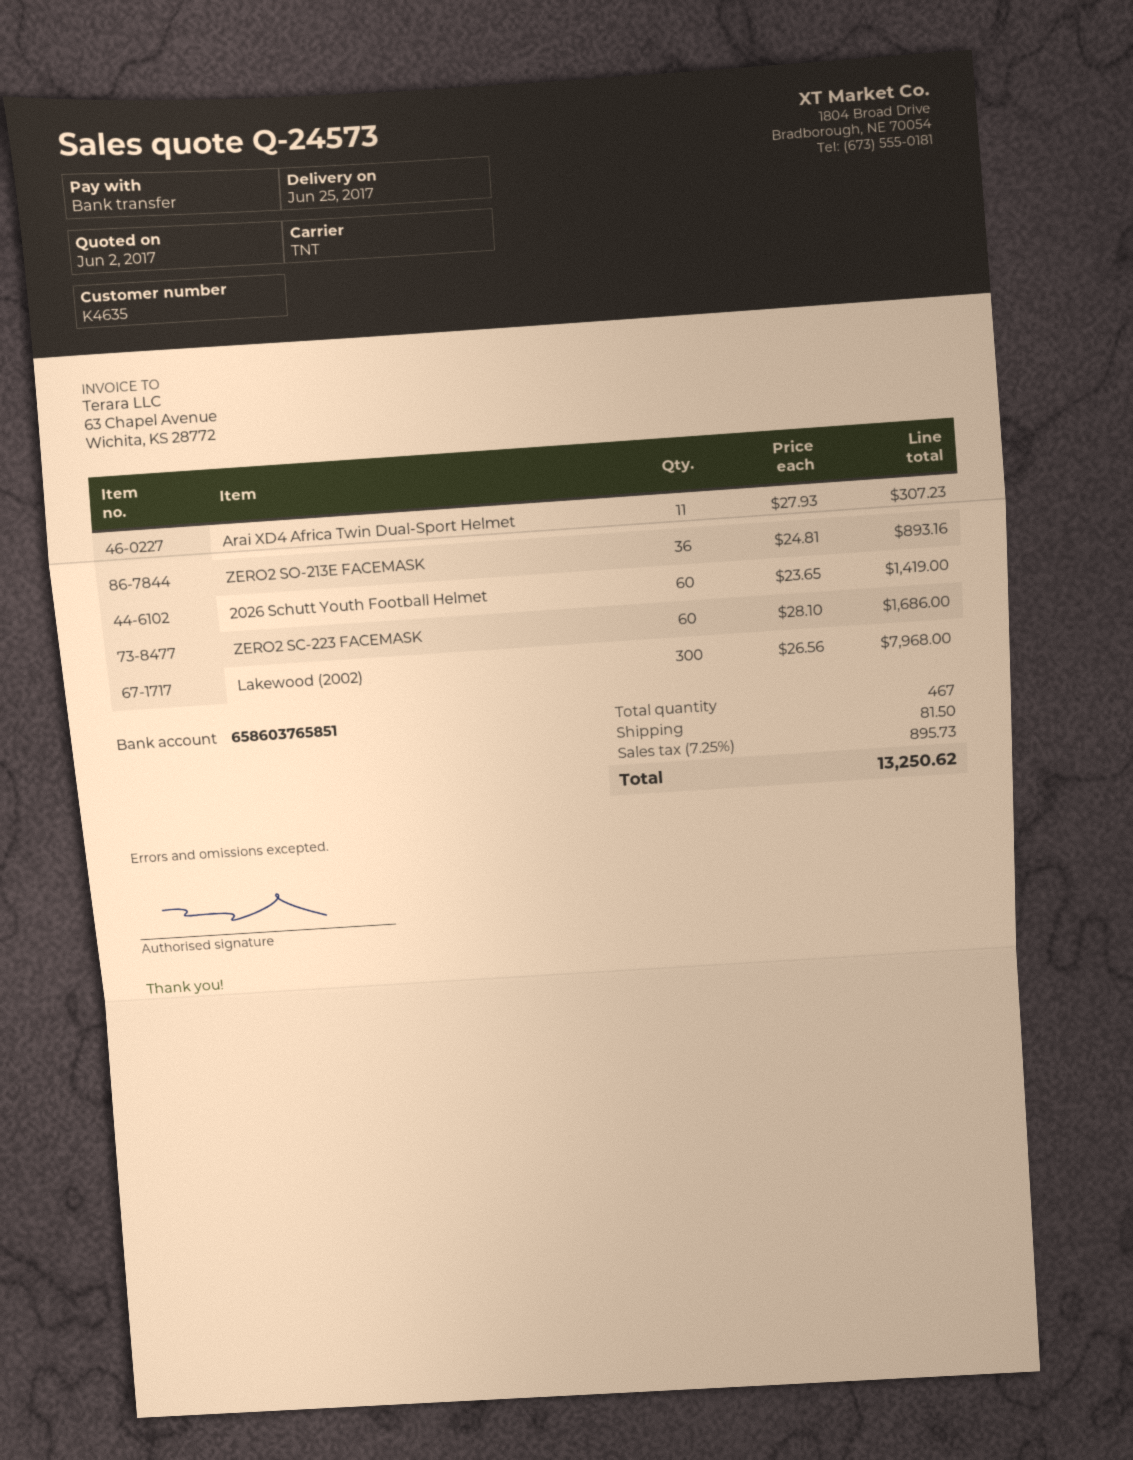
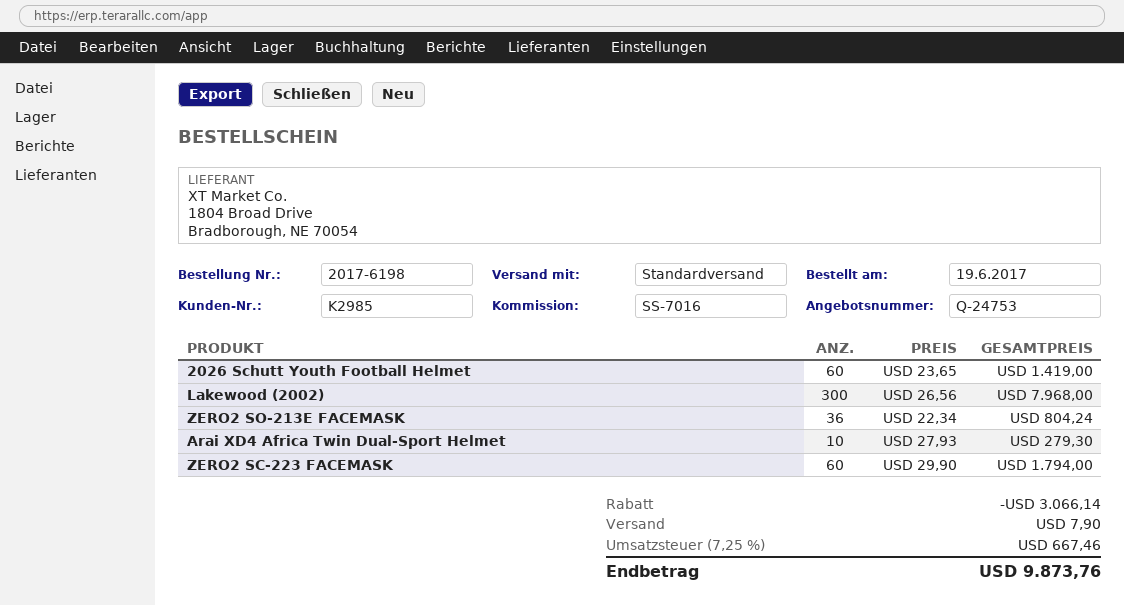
quote number: Q-24573 -> Q-24753
customer number: K4635 -> K2985
shipping method: TNT -> standard
Arai XD4 Africa Twin Dual-Sport Helmet: 11 x 27.93 = 307.23 -> 10 x 27.93 = 279.30
ZERO2 SO-213E FACEMASK: 36 x 24.81 = 893.16 -> 36 x 22.34 = 804.24
ZERO2 SC-223 FACEMASK: 60 x 28.10 = 1686.00 -> 60 x 29.90 = 1794.00
discount: none -> 3066.14
shipping: 81.50 -> 7.90
tax: 7.25% = 895.73 -> 7.25% = 667.46
total: 13250.62 -> 9873.76

